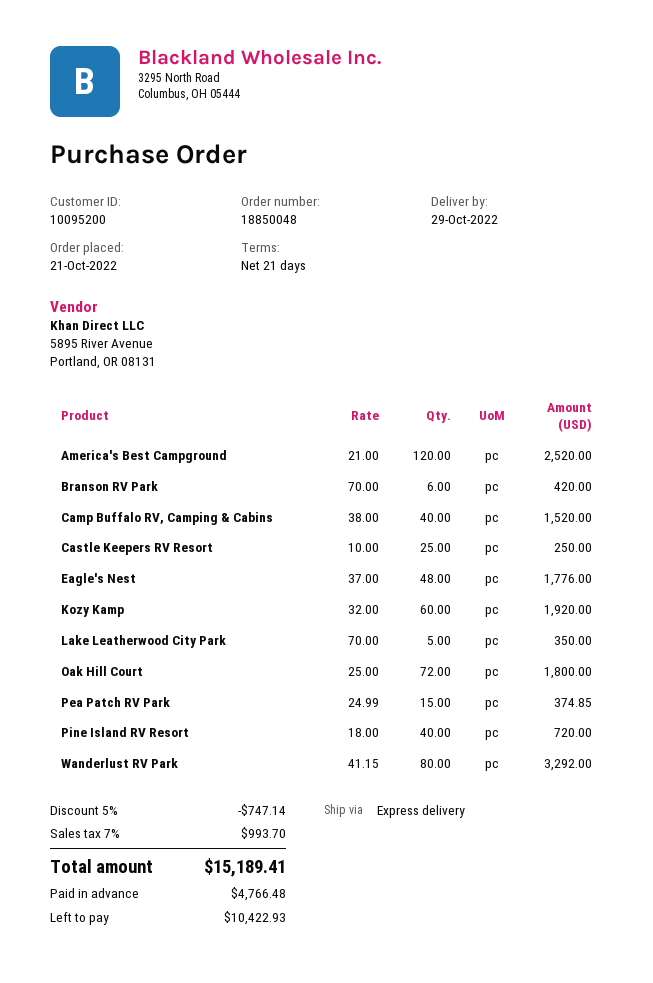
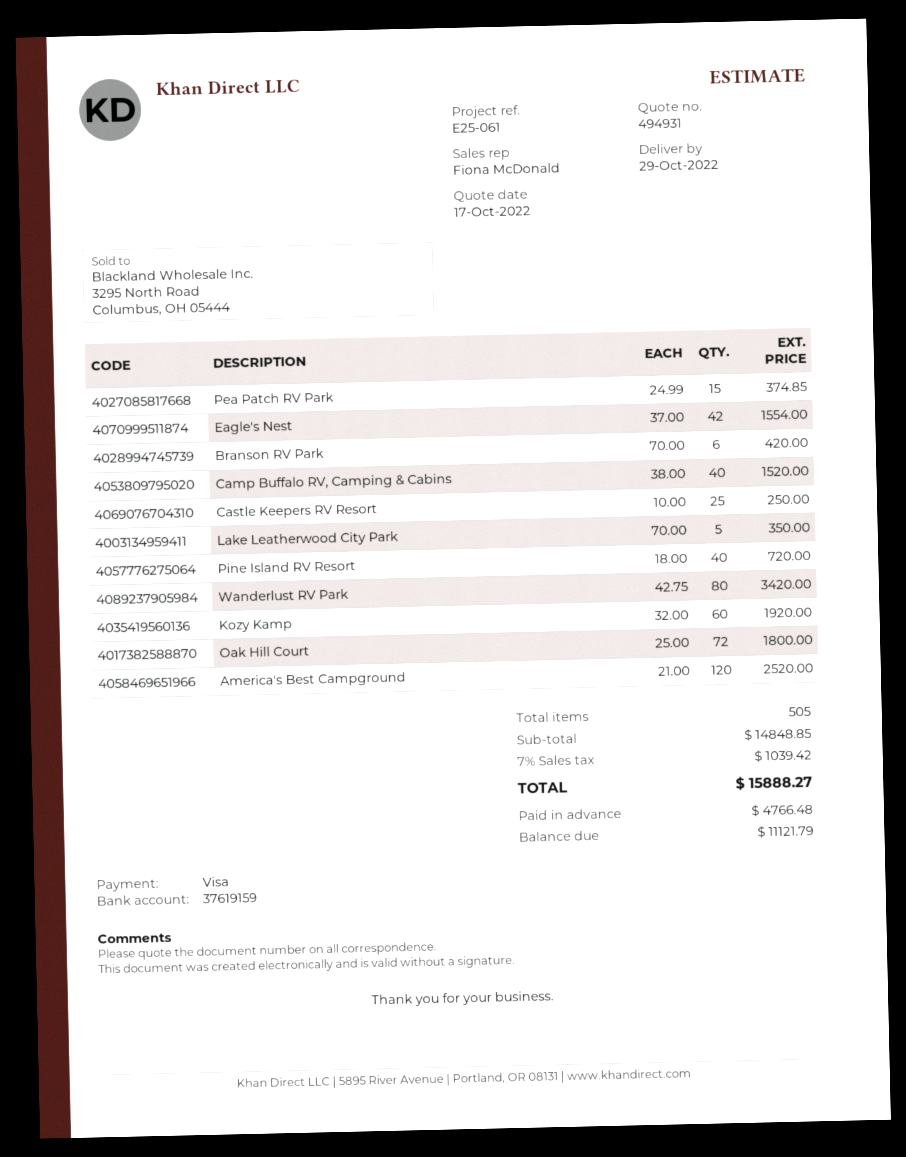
Eagle's Nest: 48 x 37.00 = 1776.00 -> 42 x 37.00 = 1554.00
Wanderlust RV Park: 80 x 41.15 = 3292.00 -> 80 x 42.75 = 3420.00
discount: 5% = 747.14 -> none
tax: 7% = 993.70 -> 7% = 1039.42
total: 15189.41 -> 15888.27
balance: 10422.93 -> 11121.79

